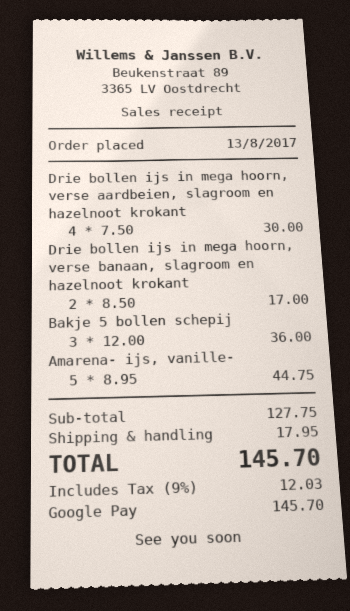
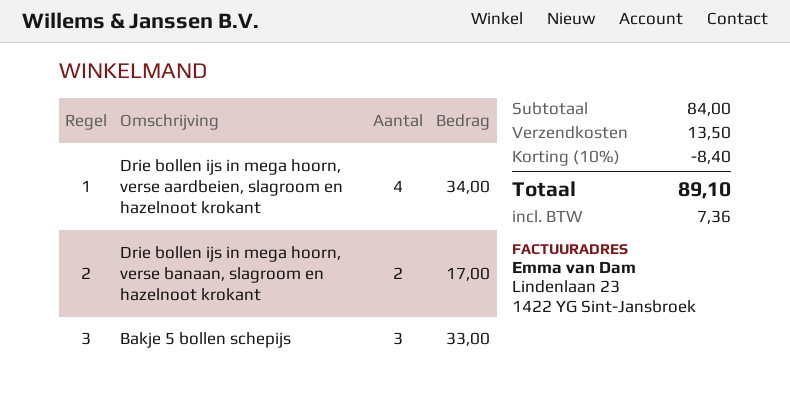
Drie bollen ijs in mega hoorn, verse aardbeien, slagroom en hazelnoot krokant: 4 for 30.00 -> 4 for 34.00
Bakje 5 bollen schepij: 3 for 36.00 -> 3 for 33.00
Amarena- ijs, vanille-: 5 for 44.75 -> none
subtotal: 127.75 -> 84.00
discount: none -> 10% = 8.40
shipping: 17.95 -> 13.50
tax: 12.03 -> 7.36
total: 145.70 -> 89.10

